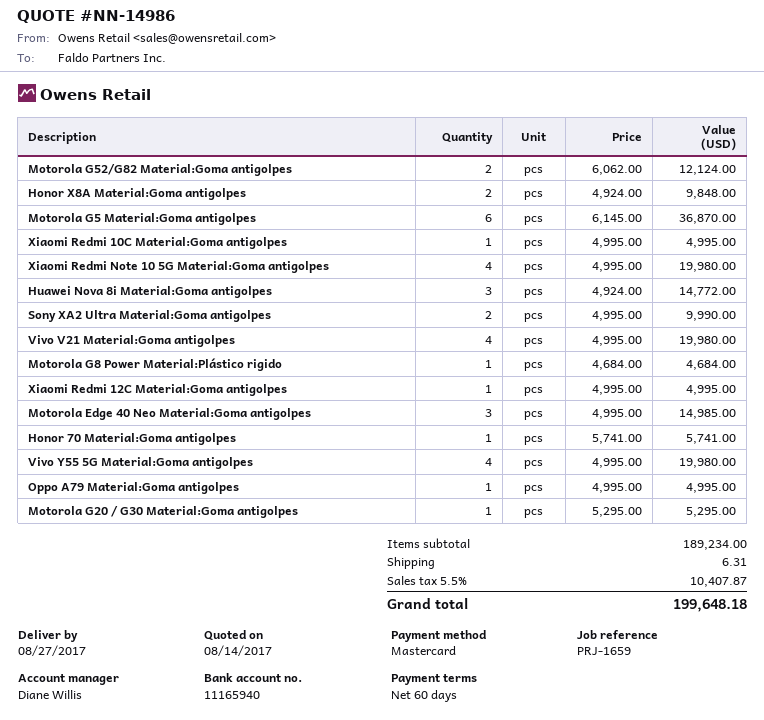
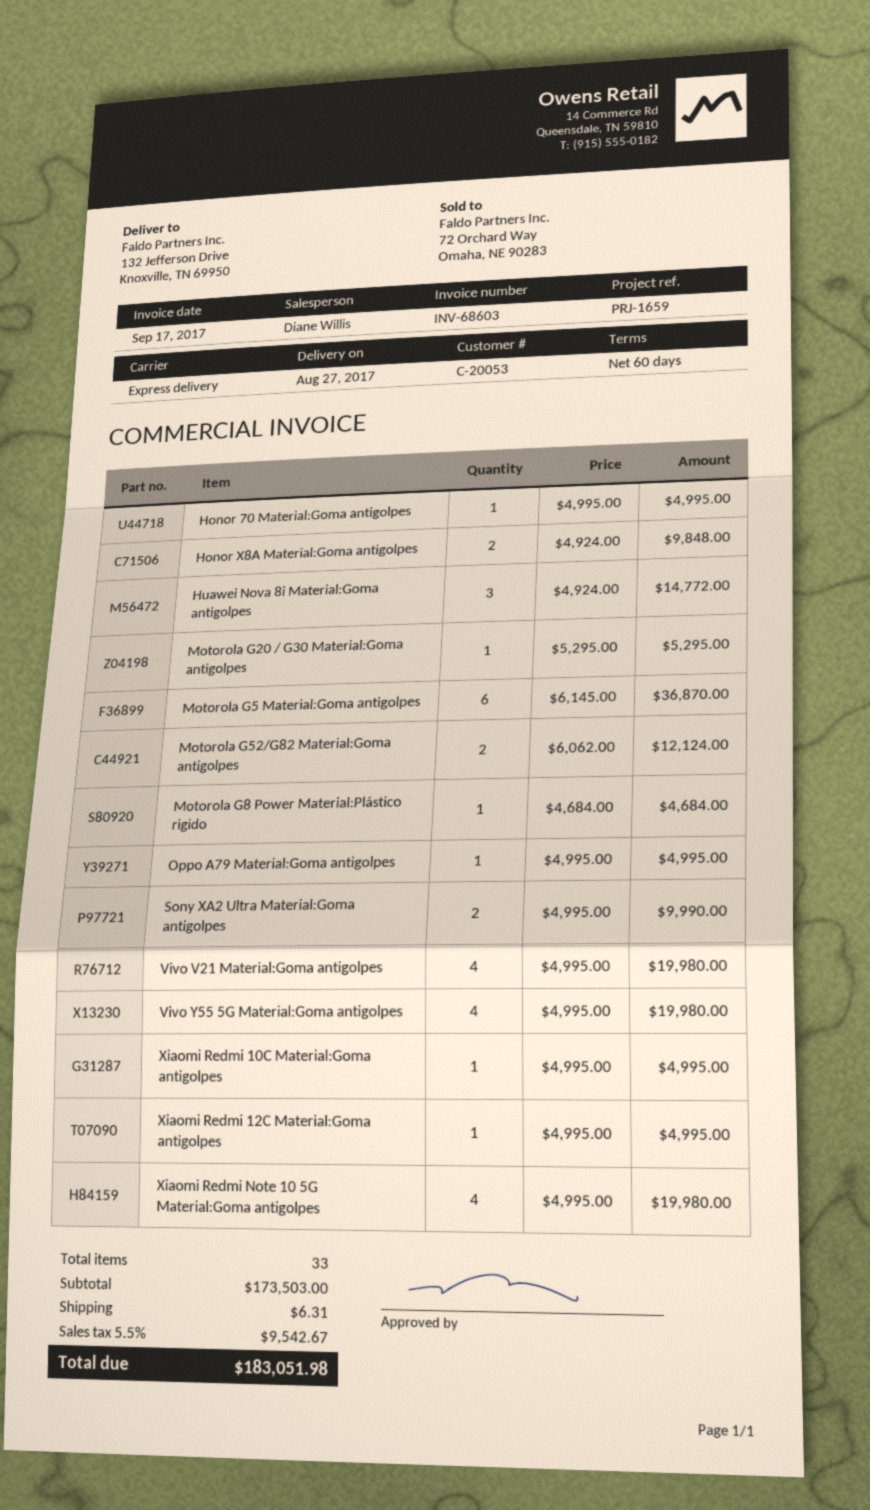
Motorola Edge 40 Neo Material:Goma antigolpes: 3 x 4995.00 = 14985.00 -> none
Honor 70 Material:Goma antigolpes: 1 x 5741.00 = 5741.00 -> 1 x 4995.00 = 4995.00
subtotal: 189234.00 -> 173503.00
tax: 5.5% = 10407.87 -> 5.5% = 9542.67
total: 199648.18 -> 183051.98

